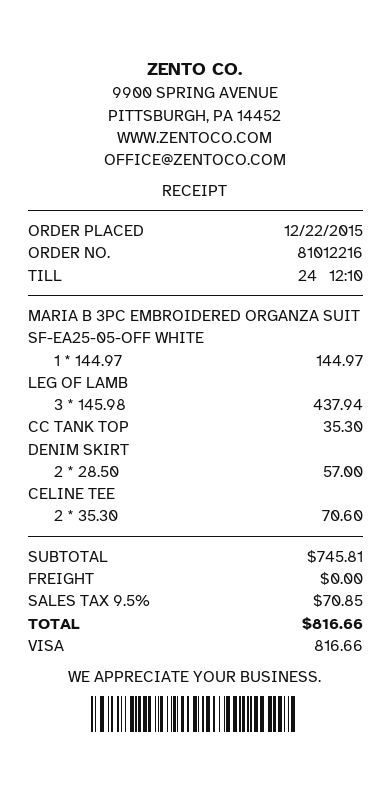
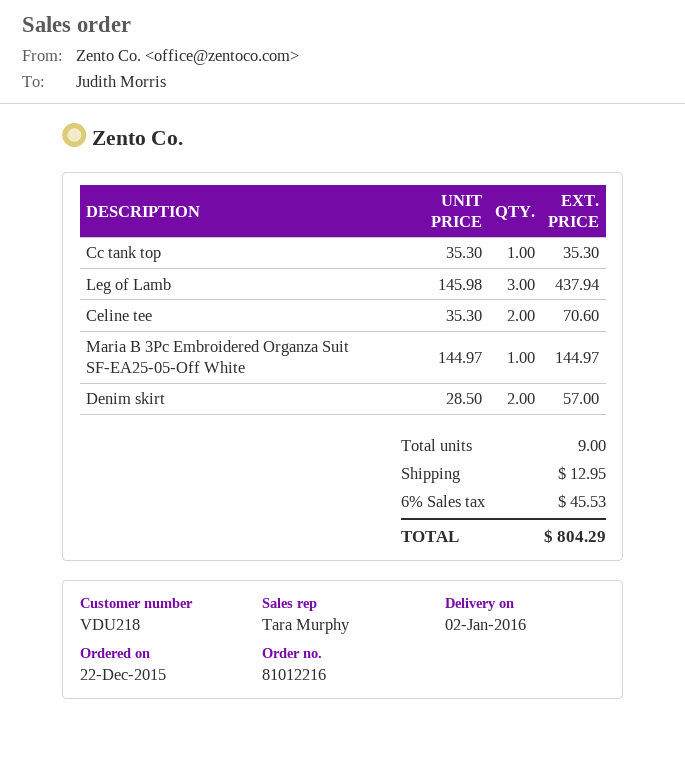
shipping: 0.00 -> 12.95
tax: 9.5% = 70.85 -> 6% = 45.53
total: 816.66 -> 804.29

